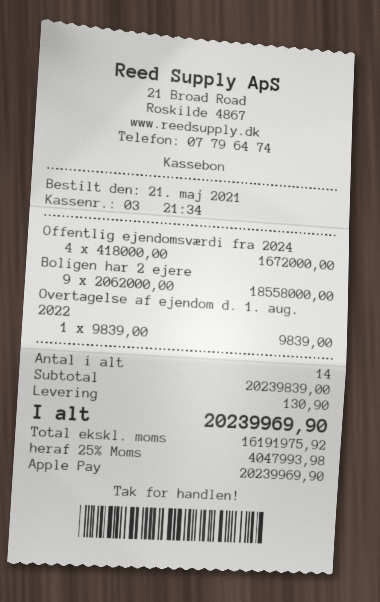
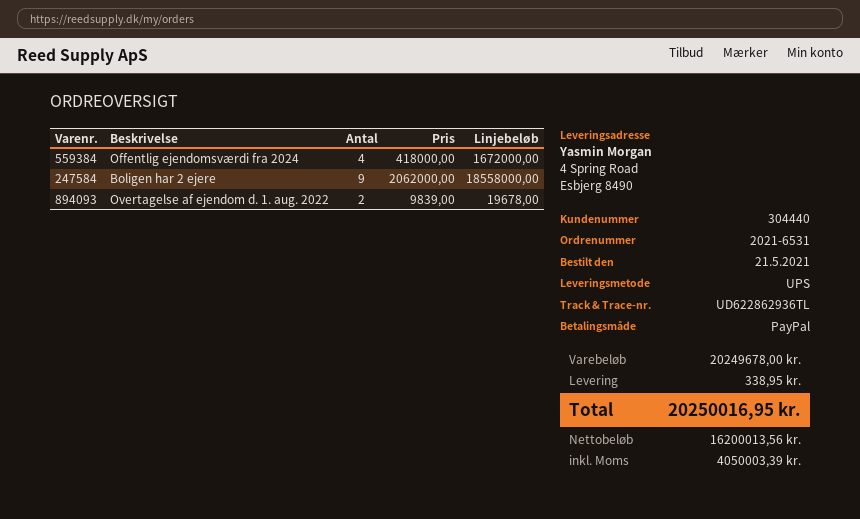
payment method: Apple Pay -> PayPal
Overtagelse af ejendom d. 1. aug. 2022: 1 x 9839.00 = 9839.00 -> 2 x 9839.00 = 19678.00
subtotal: 20239839.00 -> 20249678.00
shipping: 130.90 -> 338.95
net: 16191975.92 -> 16200013.56
tax: 4047993.98 -> 4050003.39
total: 20239969.90 -> 20250016.95

